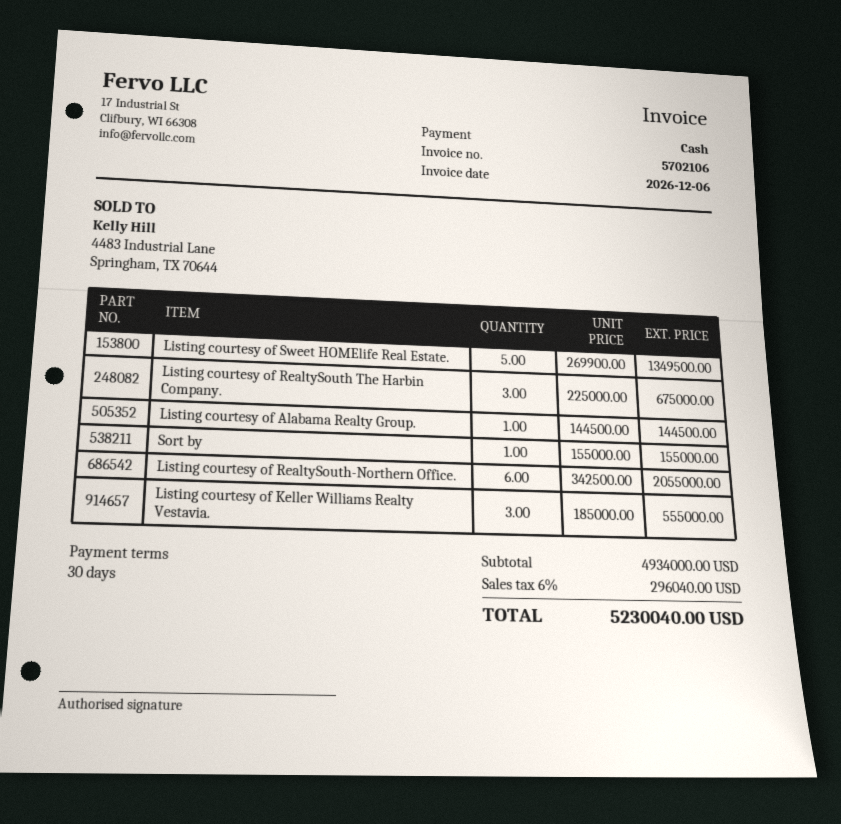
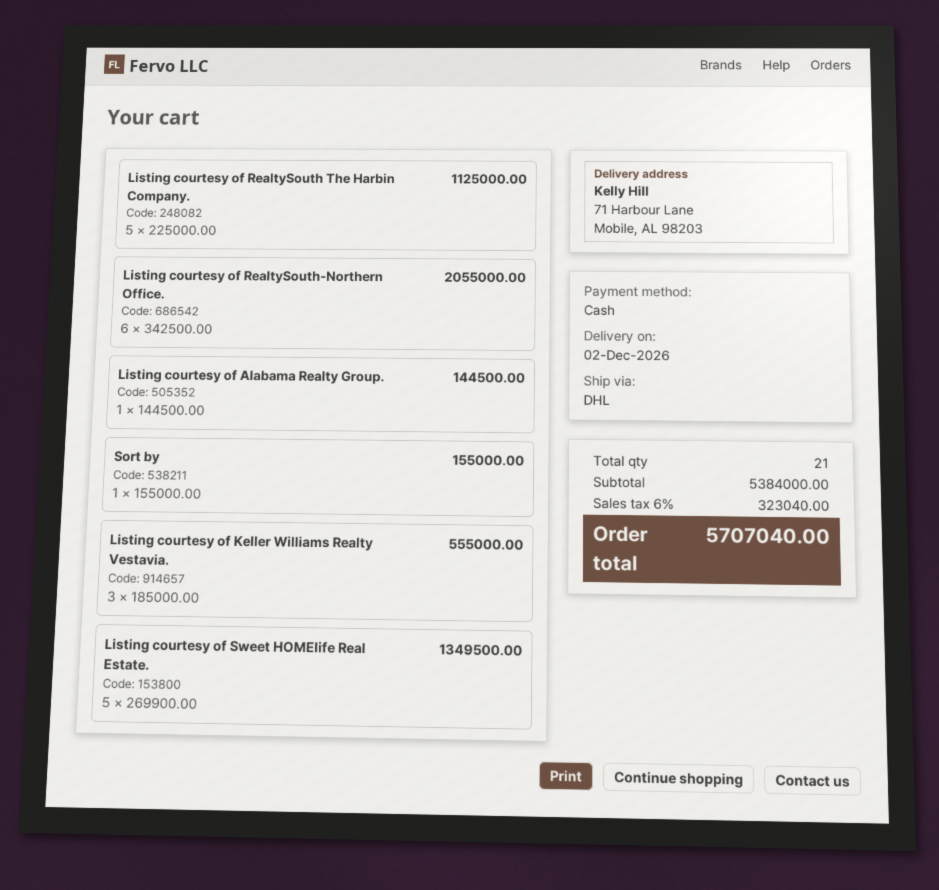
Listing courtesy of RealtySouth The Harbin Company.: 3 x 225000.00 = 675000.00 -> 5 x 225000.00 = 1125000.00
subtotal: 4934000.00 -> 5384000.00
tax: 6% = 296040.00 -> 6% = 323040.00
total: 5230040.00 -> 5707040.00

